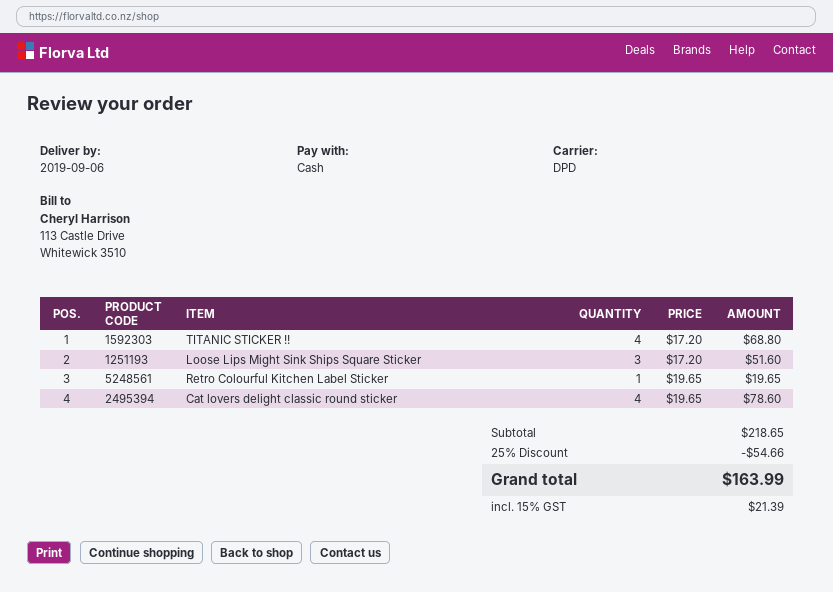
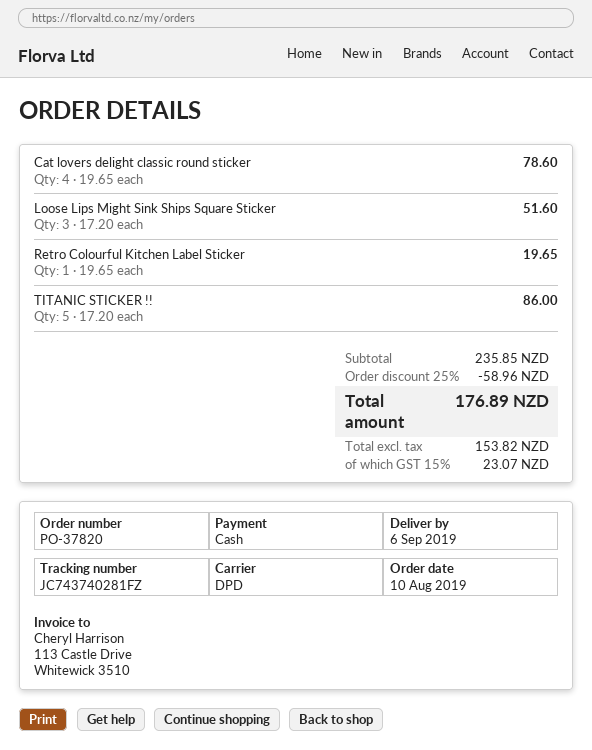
TITANIC STICKER !!: 4 x 17.20 = 68.80 -> 5 x 17.20 = 86.00
subtotal: 218.65 -> 235.85
discount: 25% = 54.66 -> 25% = 58.96
tax: 15% = 21.39 -> 15% = 23.07
total: 163.99 -> 176.89

